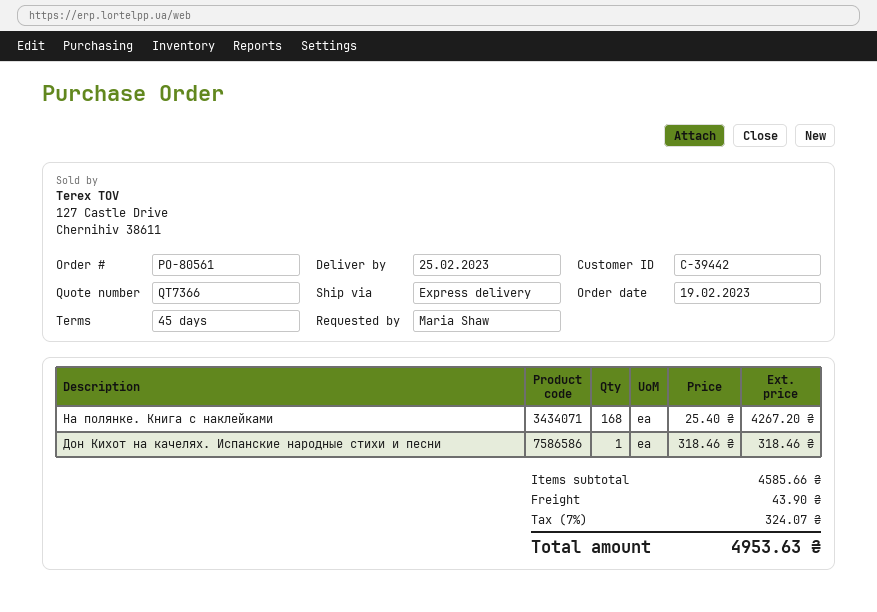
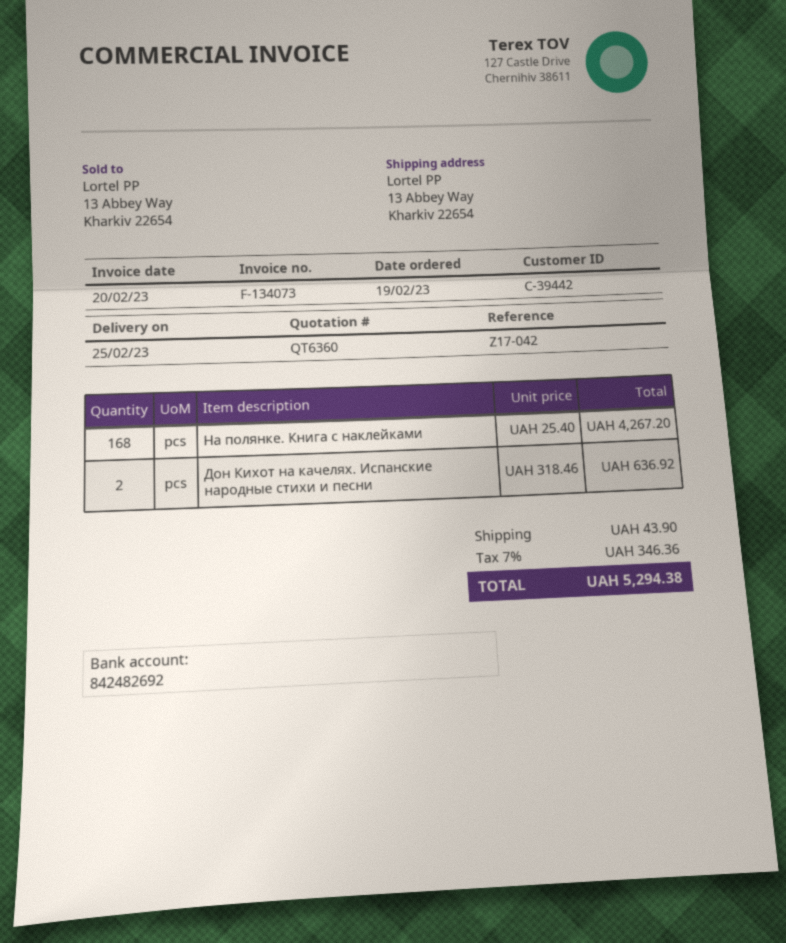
quote number: QT7366 -> QT6360
Дон Кихот на качелях. Испанские народные стихи и песни: 1 x 318.46 = 318.46 -> 2 x 318.46 = 636.92
tax: 7% = 324.07 -> 7% = 346.36
total: 4953.63 -> 5294.38

